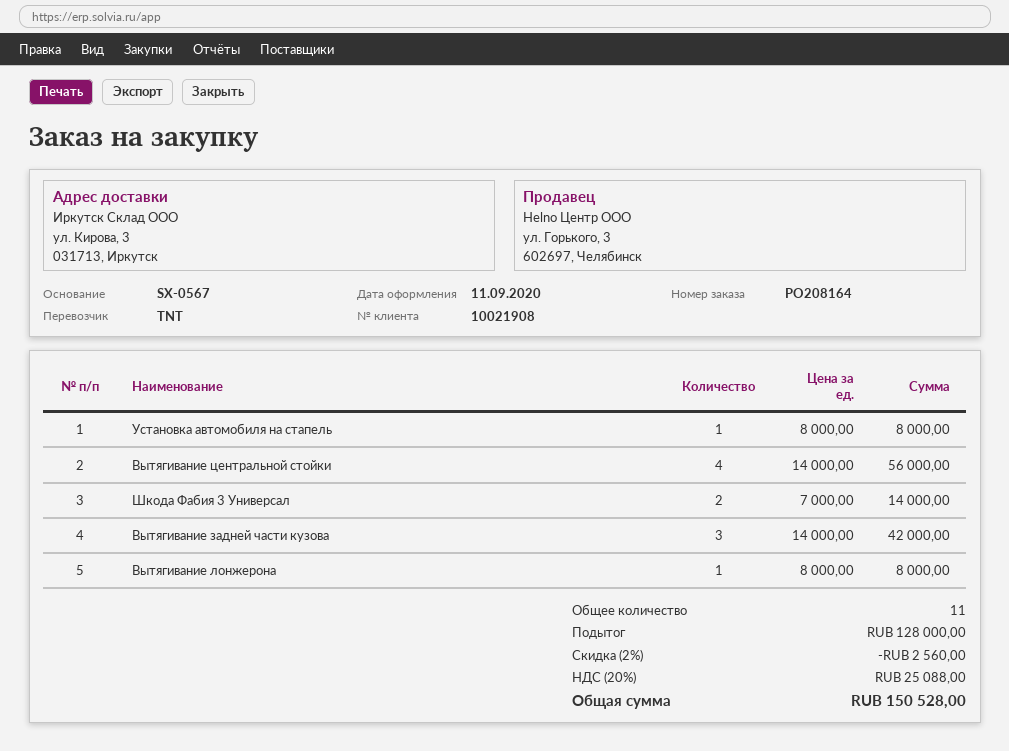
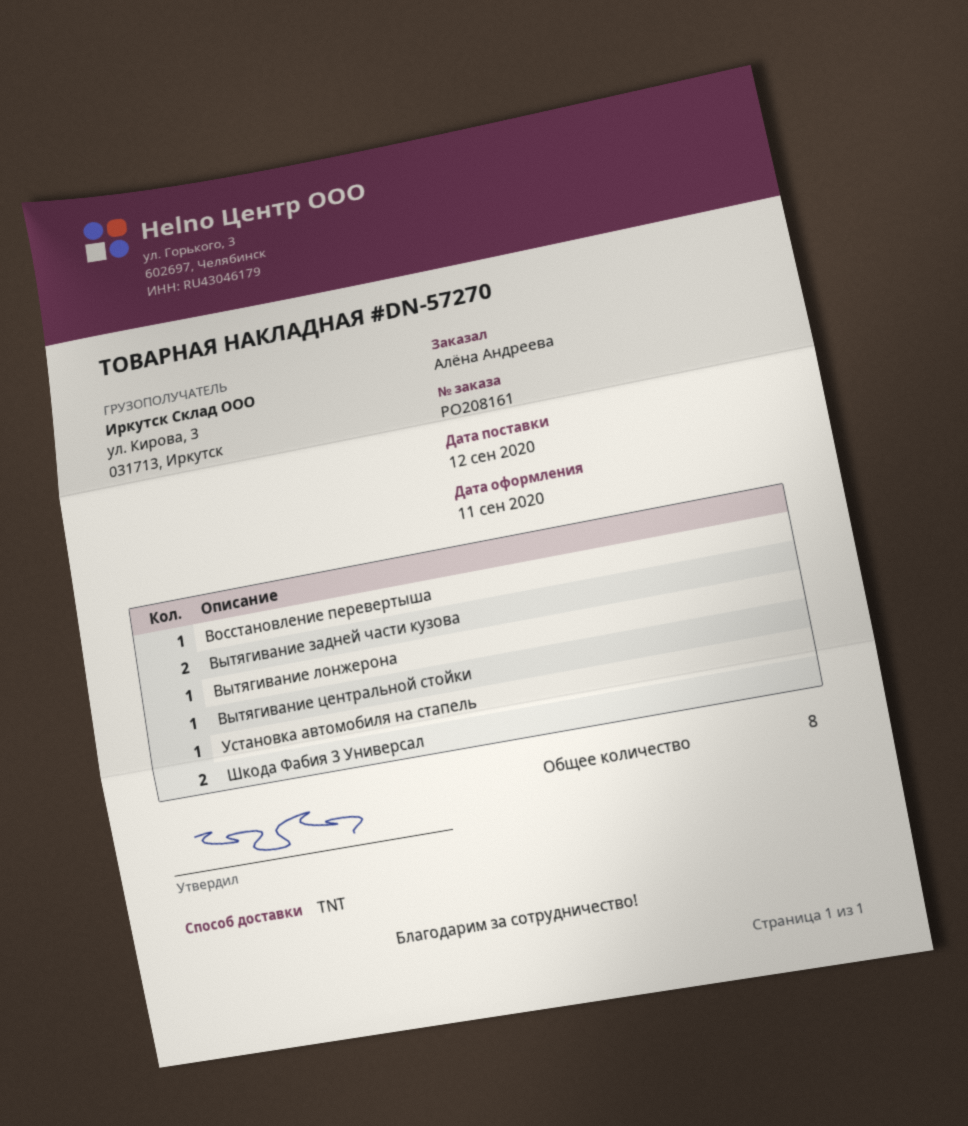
order number: PO208164 -> PO208161
Вытягивание центральной стойки: 4 -> 1
Вытягивание задней части кузова: 3 -> 2
Восстановление перевертыша: none -> 1
total quantity: 11 -> 8

